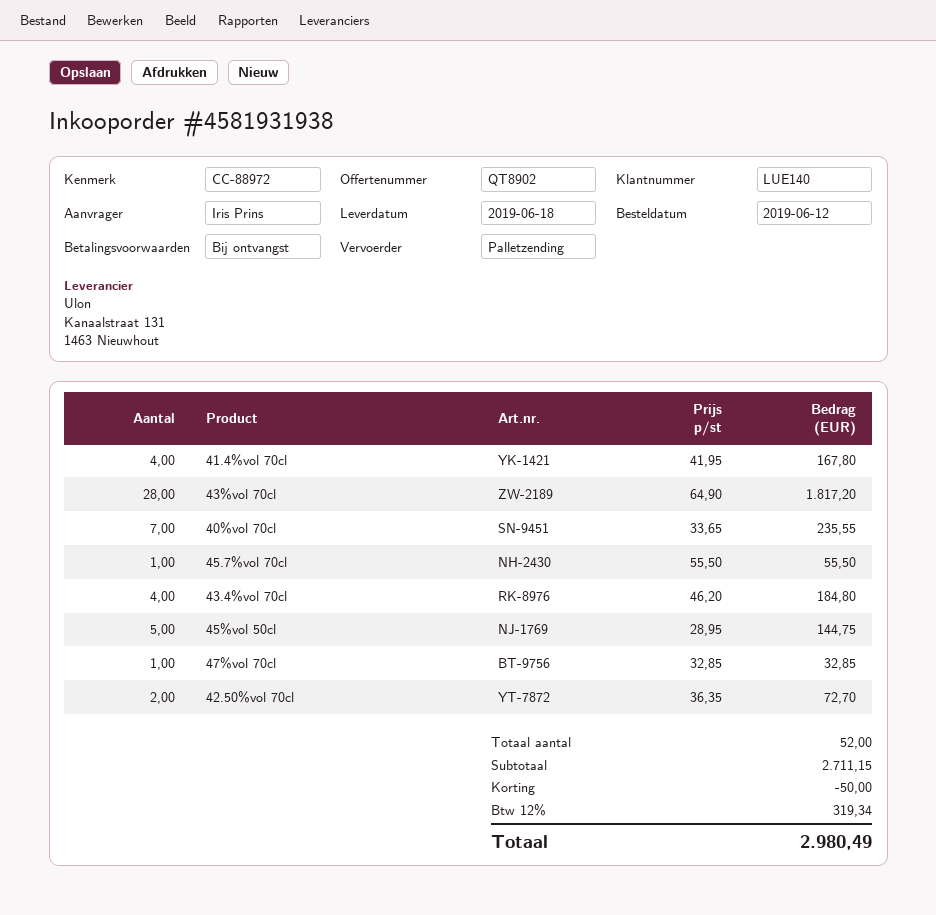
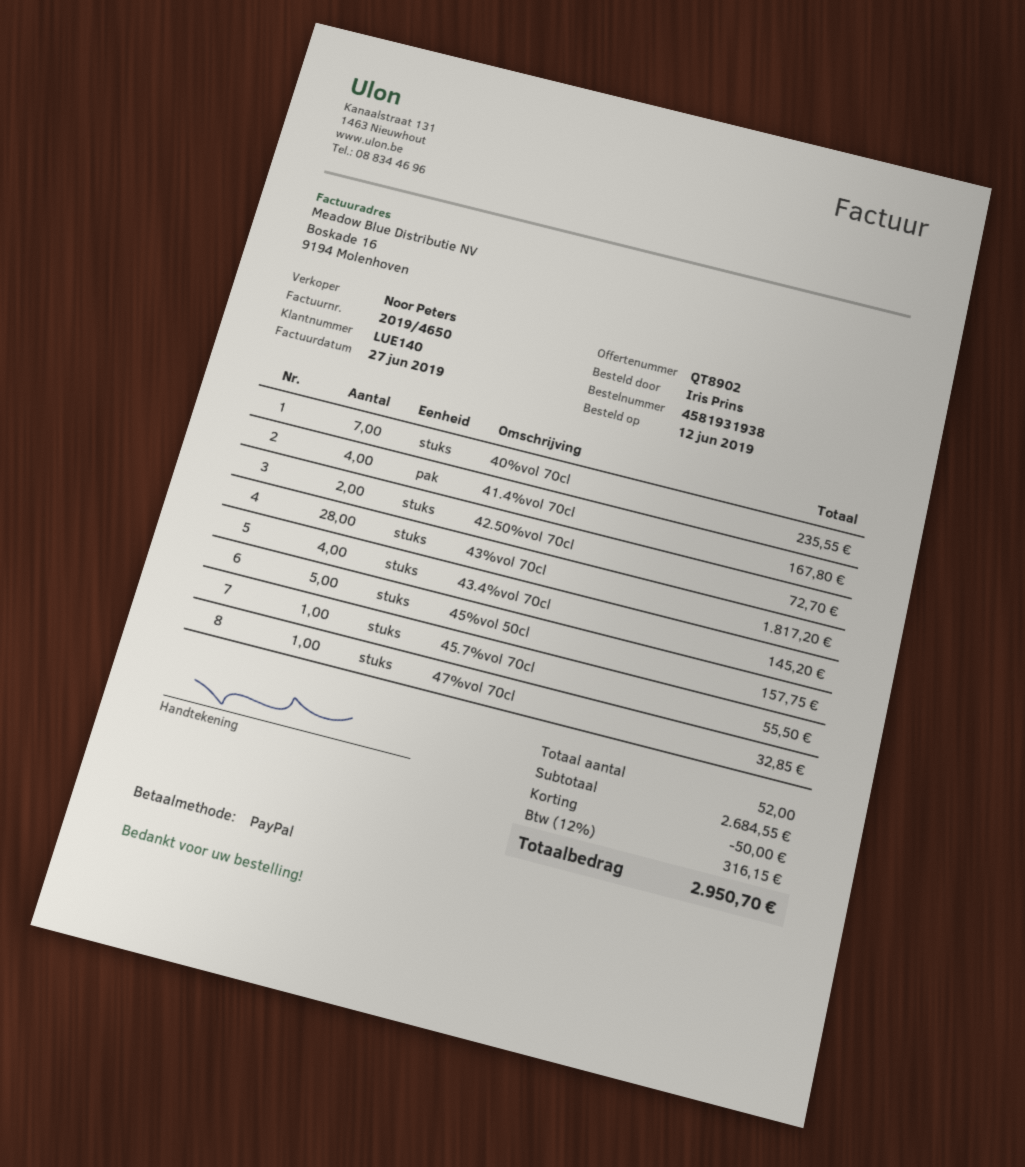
43.4%vol 70cl: 4 for 184.80 -> 4 for 145.20
45%vol 50cl: 5 for 144.75 -> 5 for 157.75
subtotal: 2711.15 -> 2684.55
tax: 12% = 319.34 -> 12% = 316.15
total: 2980.49 -> 2950.70

